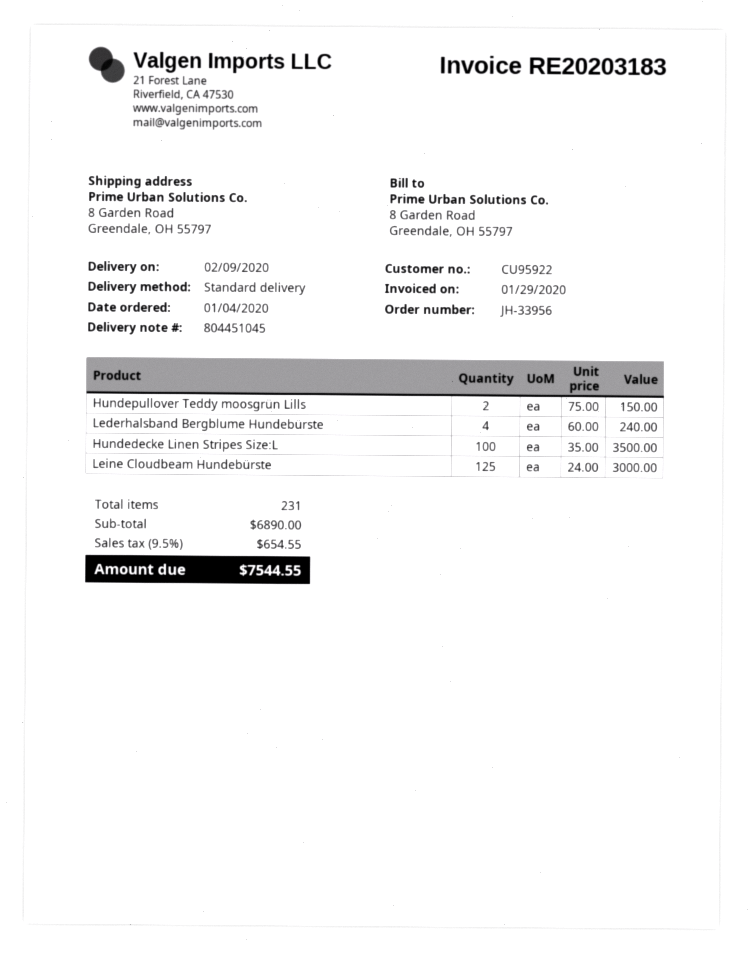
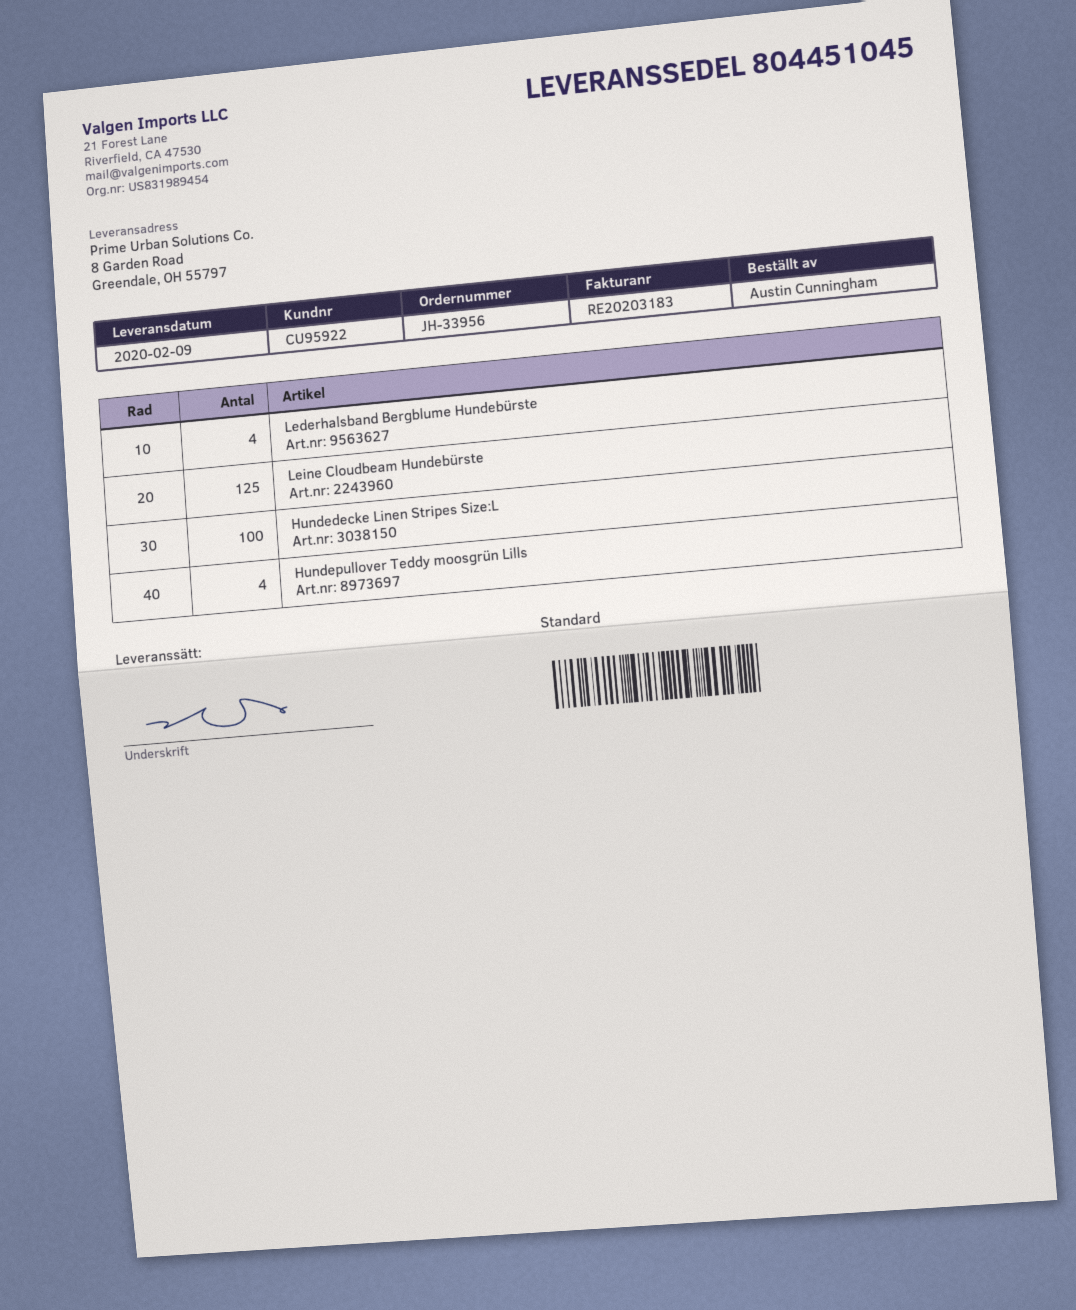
Hundepullover Teddy moosgrün Lills: 2 -> 4

